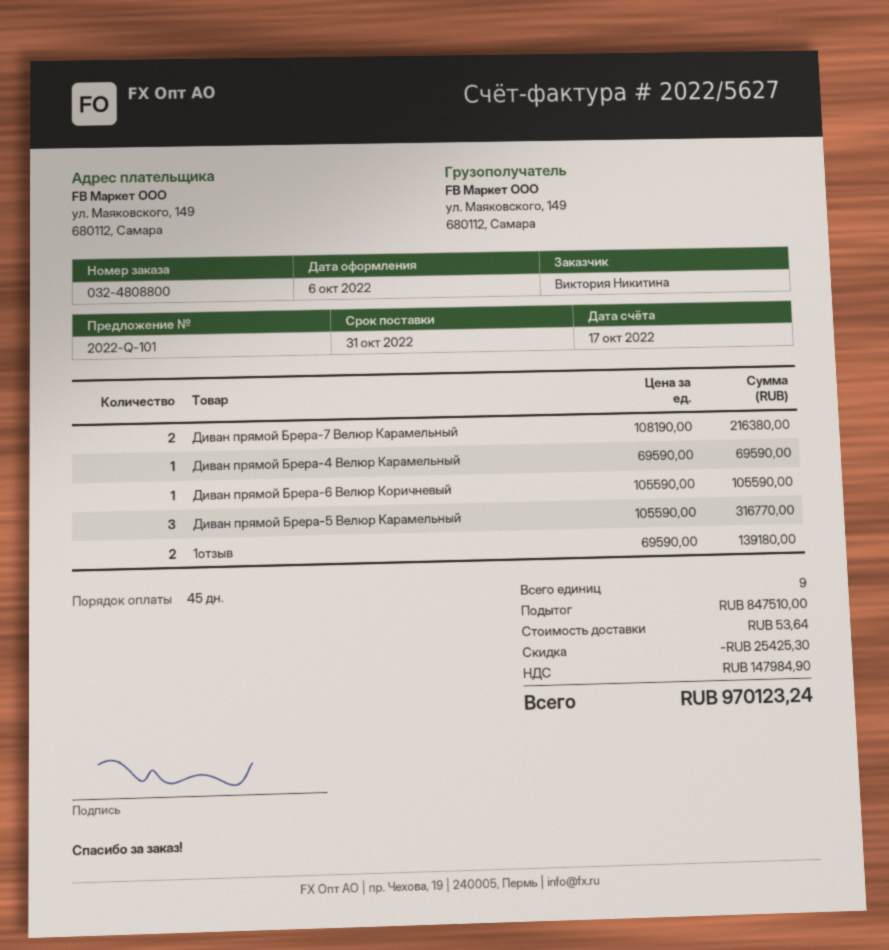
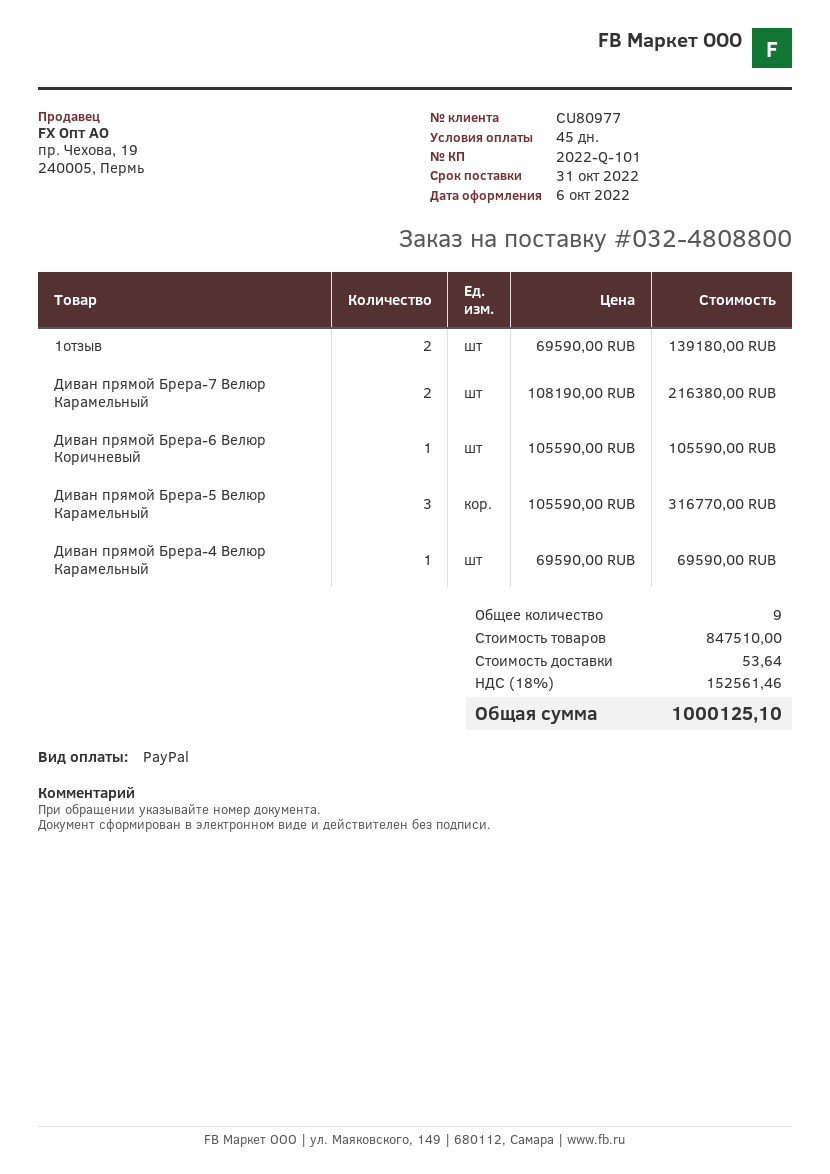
discount: 25425.30 -> none
tax: 147984.90 -> 152561.46
total: 970123.24 -> 1000125.10

